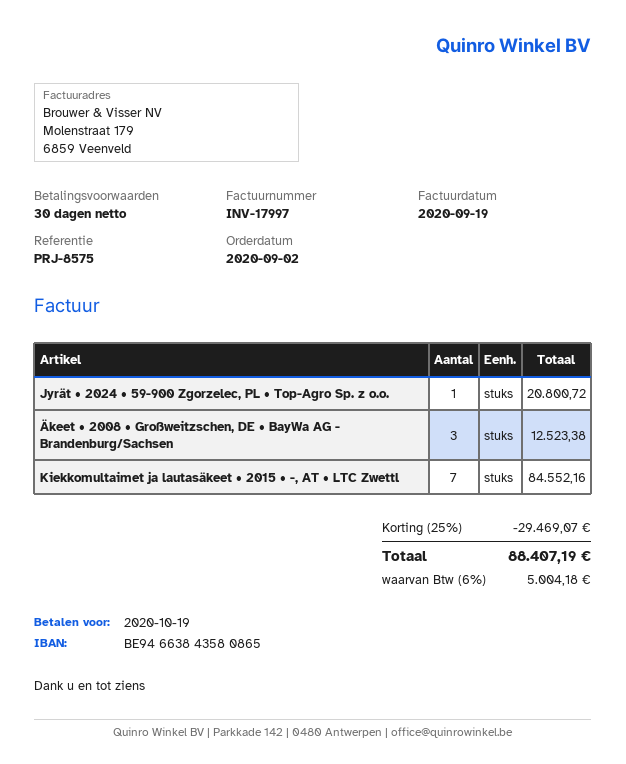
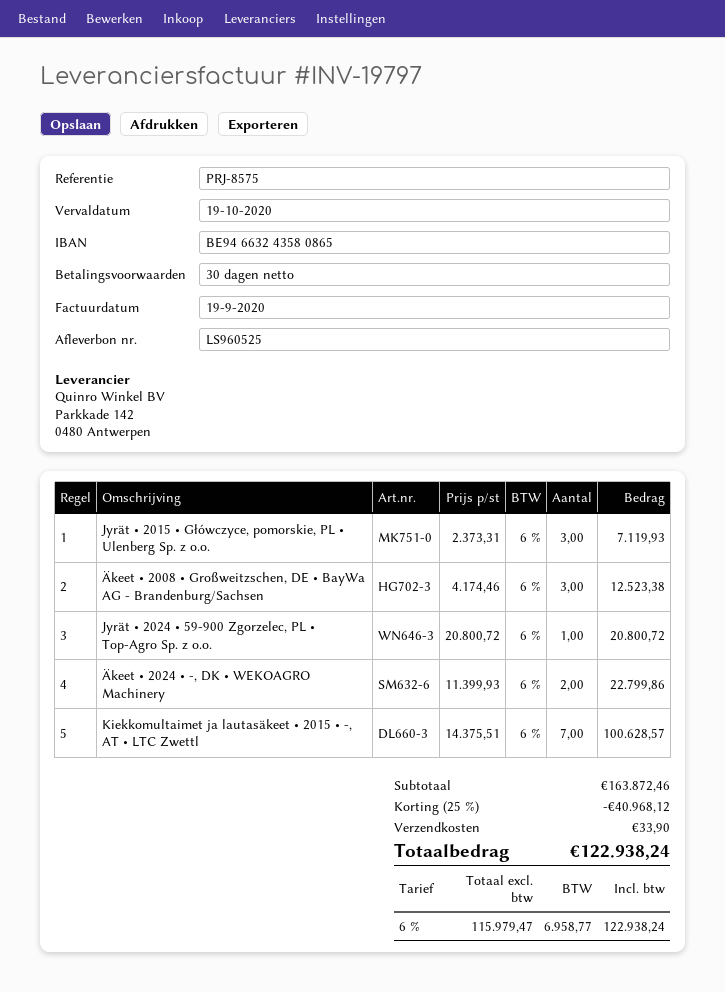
invoice number: INV-17997 -> INV-19797
bank account: BE94663843580865 -> BE94663243580865
Kiekkomultaimet ja lautasäkeet • 2015 • -, AT • LTC Zwettl: 7 for 84552.16 -> 7 for 100628.57
Jyrät • 2015 • Główczyce, pomorskie, PL • Ulenberg Sp. z o.o.: none -> 3 for 7119.93
Äkeet • 2024 • -, DK • WEKOAGRO Machinery: none -> 2 for 22799.86
discount: 25% = 29469.07 -> 25% = 40968.12
shipping: none -> 33.90
tax: 6% = 5004.18 -> 6% = 6958.77
total: 88407.19 -> 122938.24

